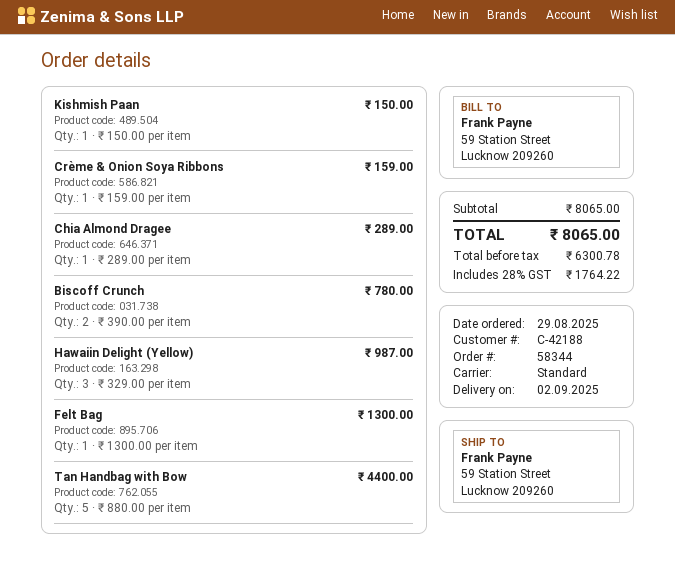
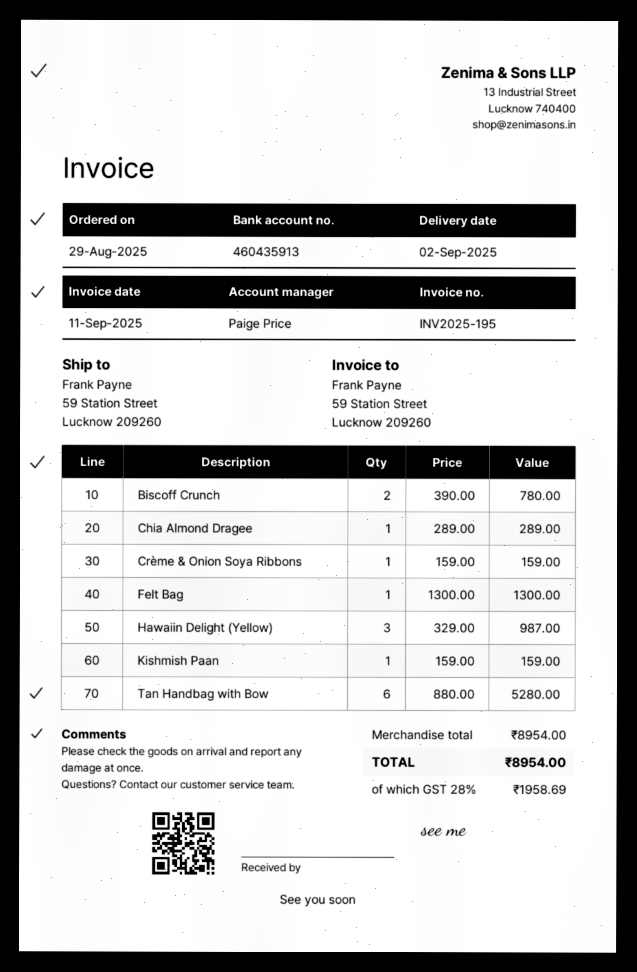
Kishmish Paan: 1 x 150.00 = 150.00 -> 1 x 159.00 = 159.00
Tan Handbag with Bow: 5 x 880.00 = 4400.00 -> 6 x 880.00 = 5280.00
subtotal: 8065.00 -> 8954.00
tax: 28% = 1764.22 -> 28% = 1958.69
total: 8065.00 -> 8954.00

